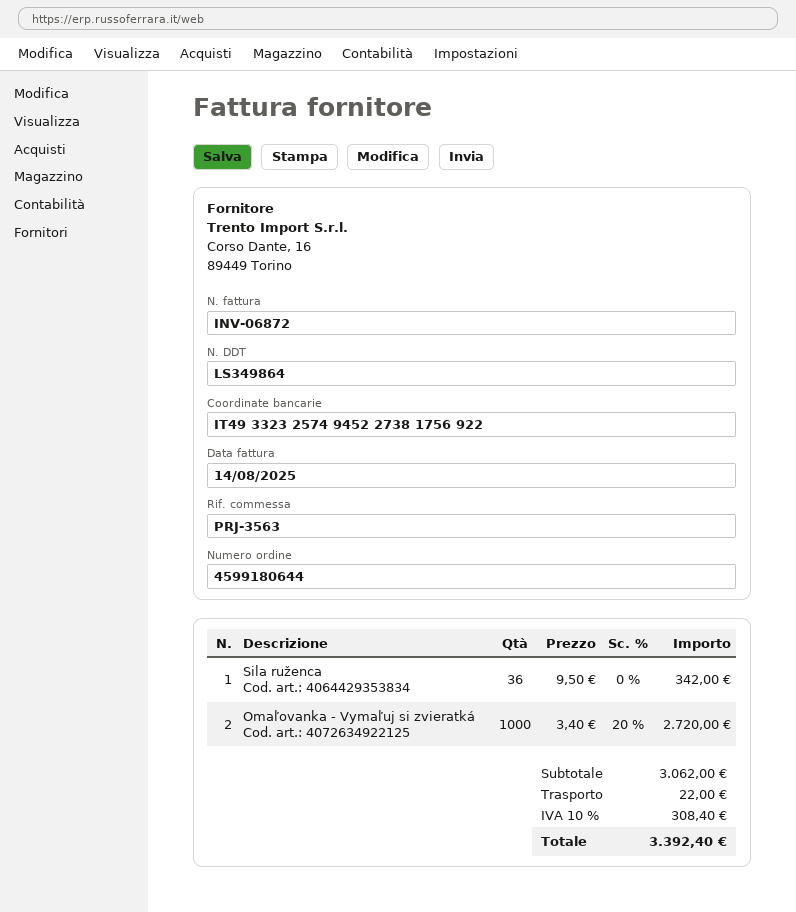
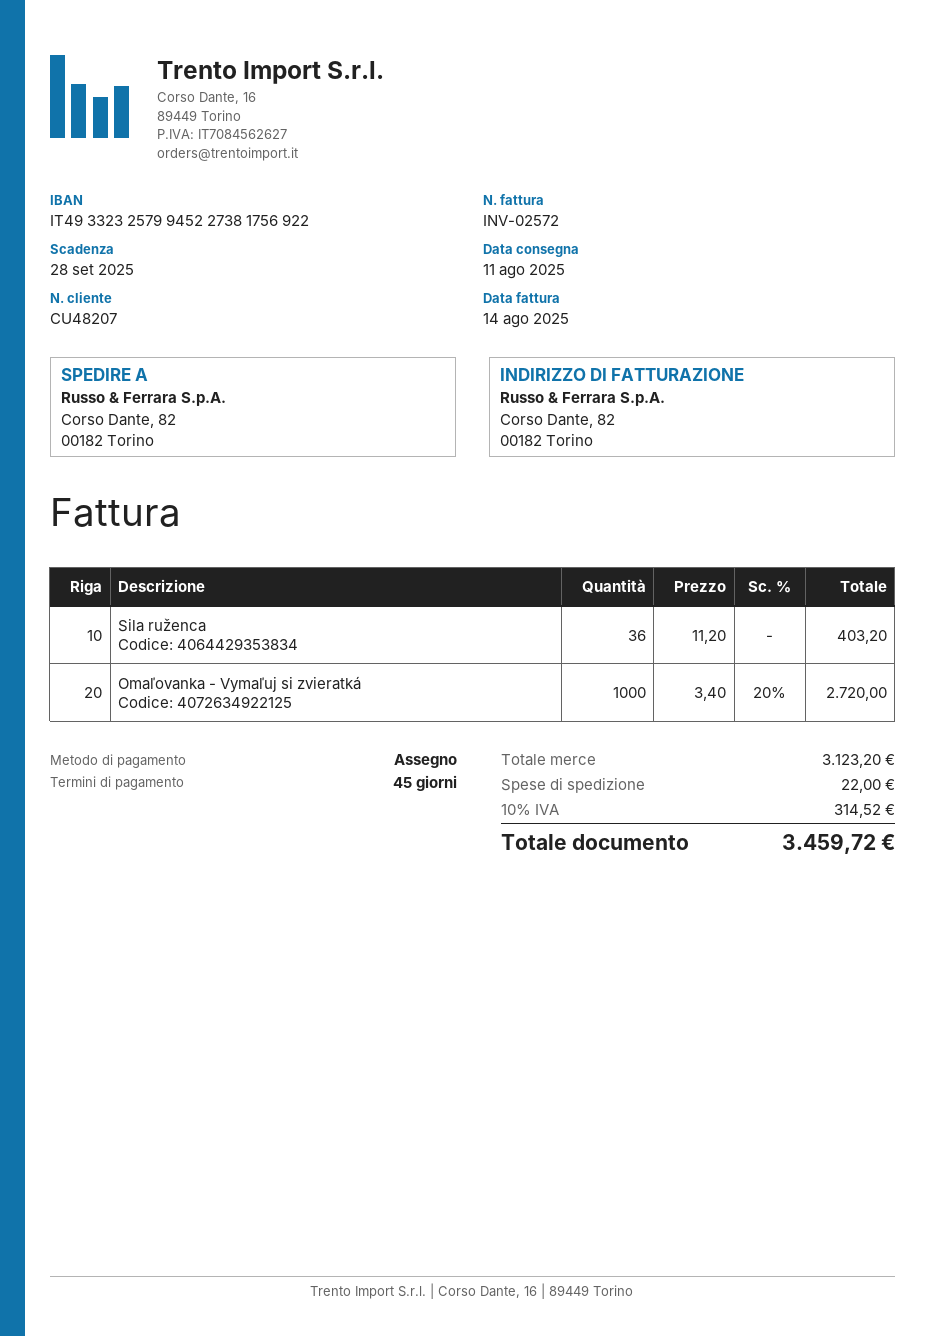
invoice number: INV-06872 -> INV-02572
bank account: IT4933232574945227381756922 -> IT4933232579945227381756922
Sila ruženca: 36 x 9.50 = 342.00 -> 36 x 11.20 = 403.20
subtotal: 3062.00 -> 3123.20
tax: 10% = 308.40 -> 10% = 314.52
total: 3392.40 -> 3459.72

